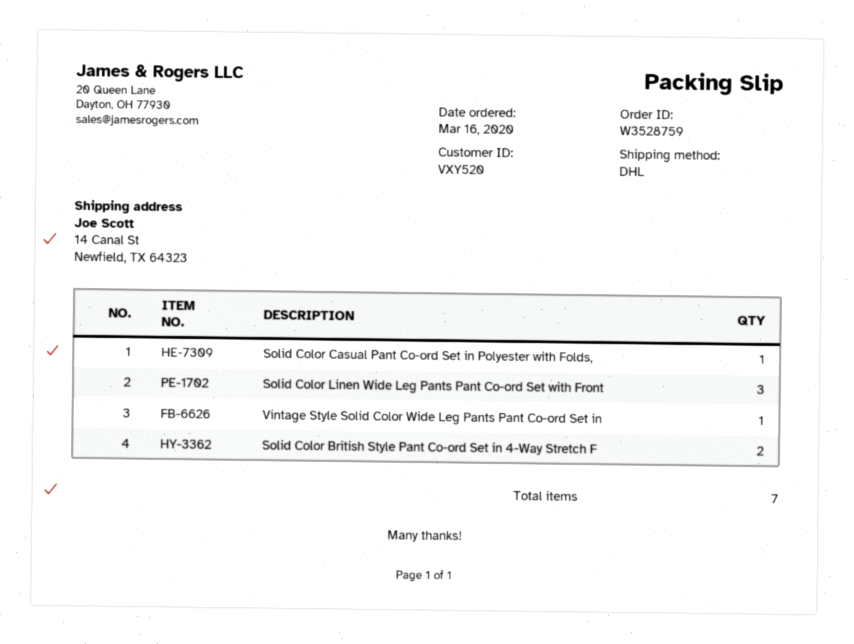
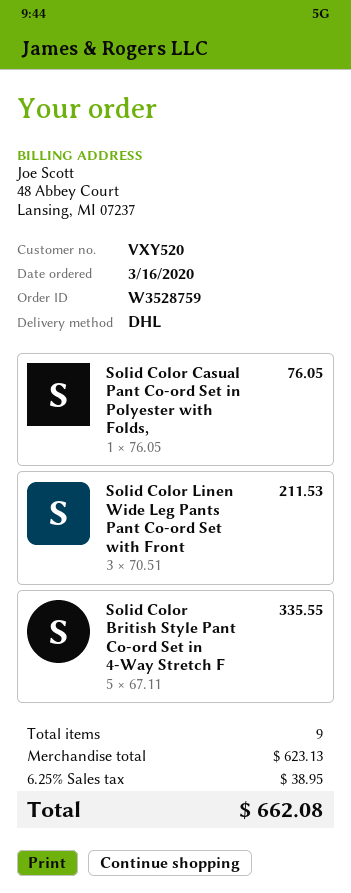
Vintage Style Solid Color Wide Leg Pants Pant Co-ord Set in: 1 -> none
Solid Color British Style Pant Co-ord Set in 4-Way Stretch F: 2 -> 5
total quantity: 7 -> 9

